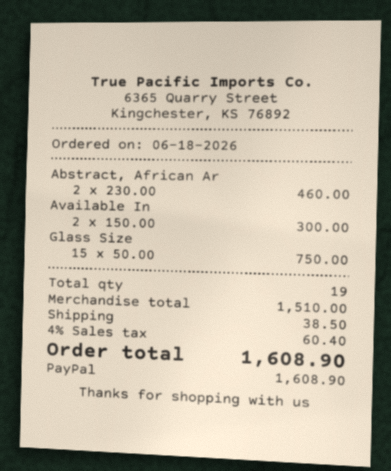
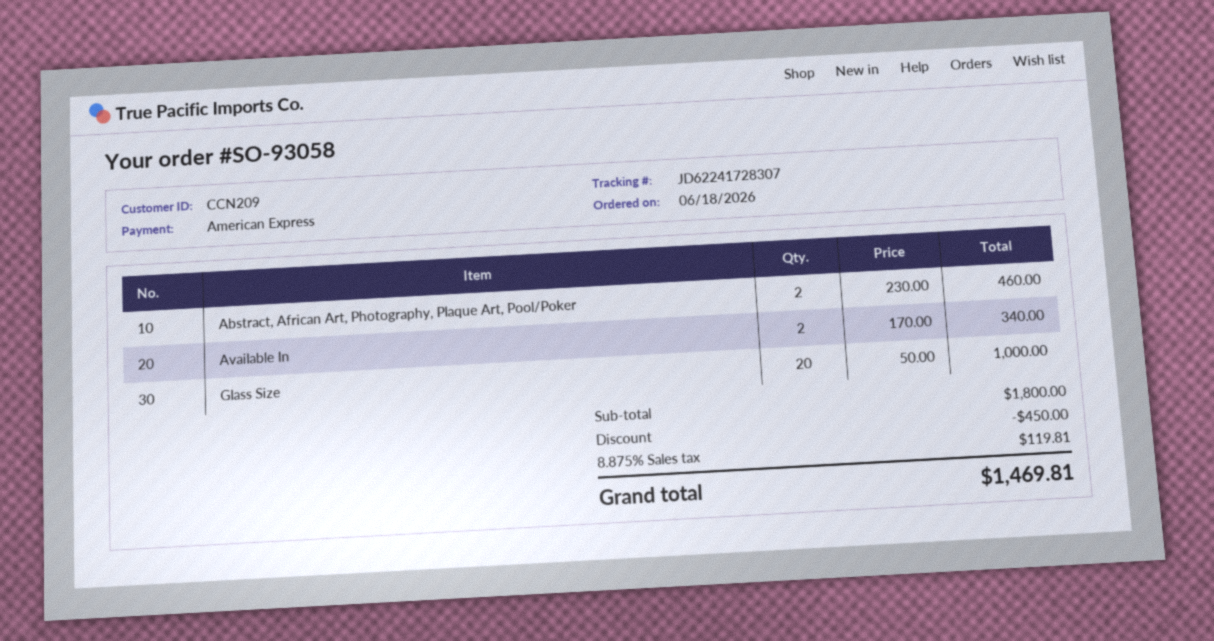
payment method: PayPal -> American Express
Available In: 2 x 150.00 = 300.00 -> 2 x 170.00 = 340.00
Glass Size: 15 x 50.00 = 750.00 -> 20 x 50.00 = 1000.00
subtotal: 1510.00 -> 1800.00
discount: none -> 450.00
shipping: 38.50 -> none
tax: 4% = 60.40 -> 8.875% = 119.81
total: 1608.90 -> 1469.81

